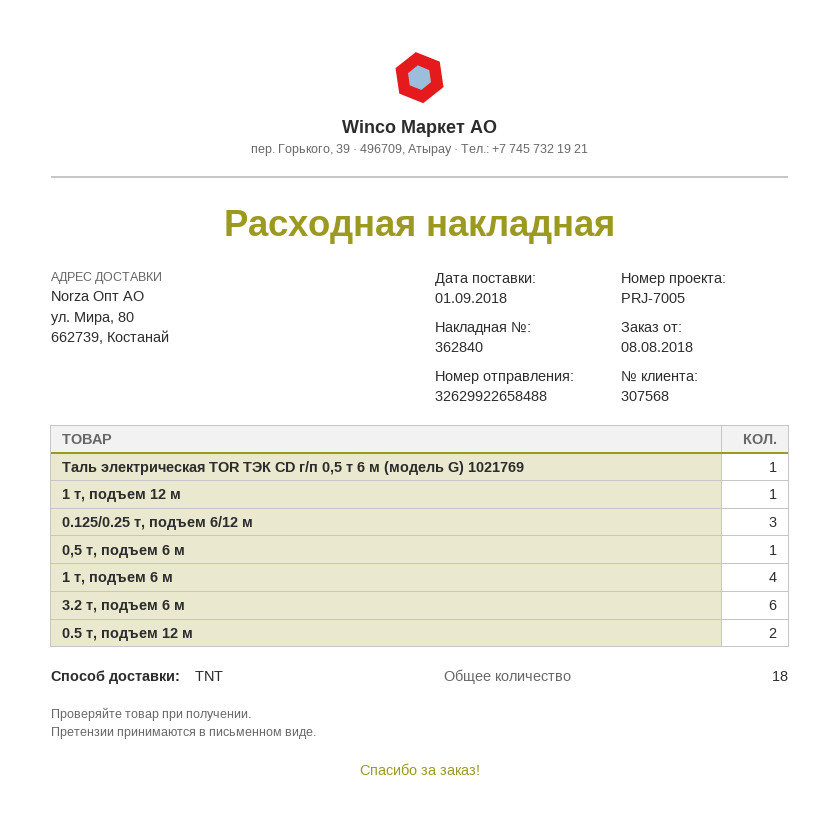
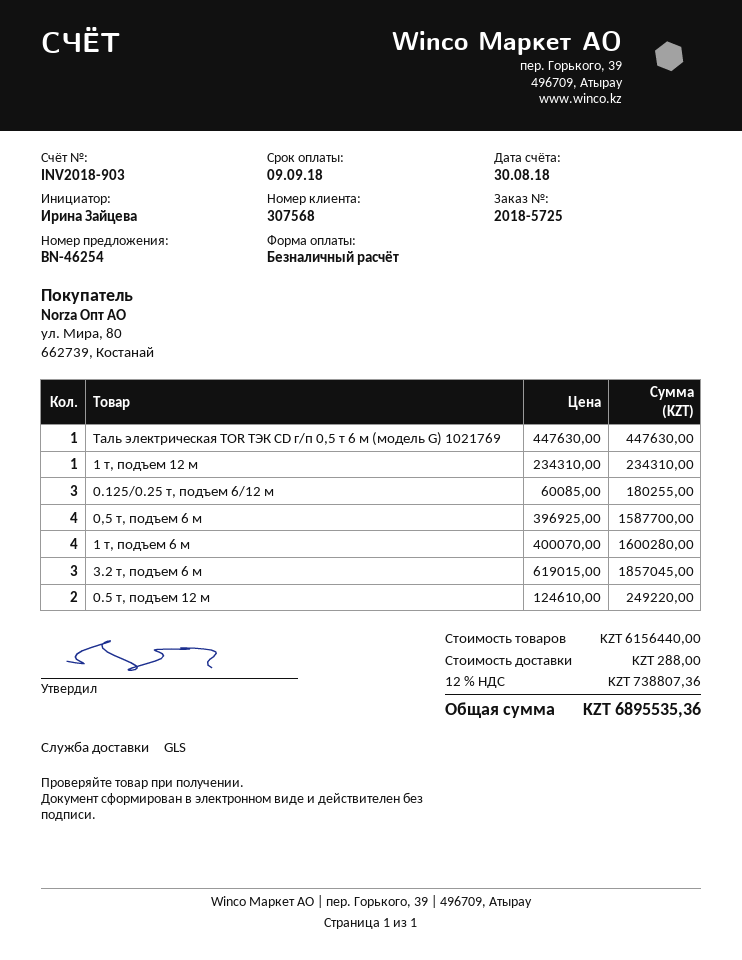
shipping method: TNT -> GLS
0,5 т, подъем 6 м: 1 -> 4
3.2 т, подъем 6 м: 6 -> 3

